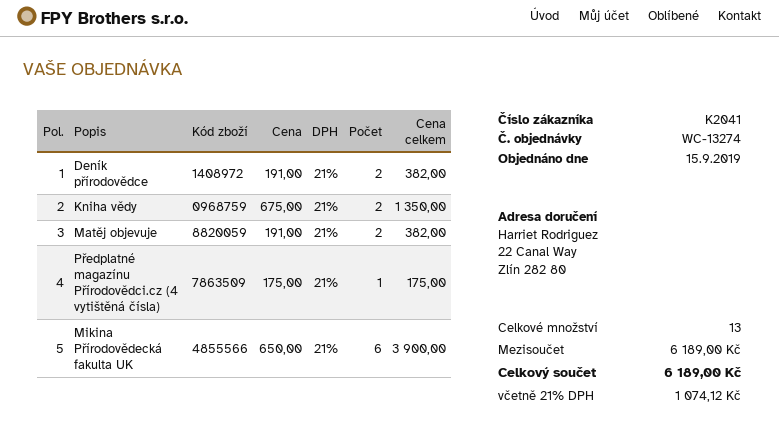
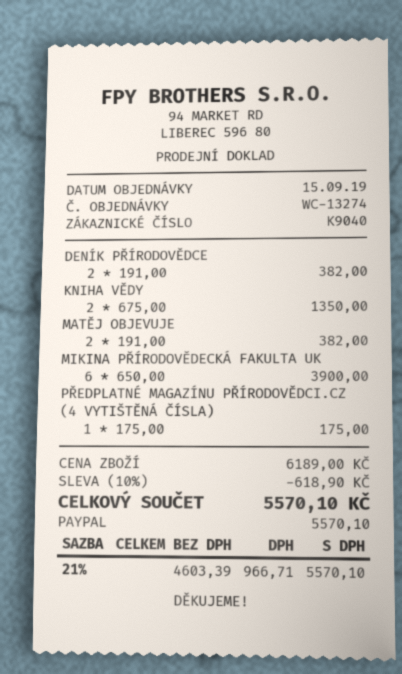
customer number: K2041 -> K9040
discount: none -> 10% = 618.90
tax: 21% = 1074.12 -> 21% = 966.71
total: 6189.00 -> 5570.10

